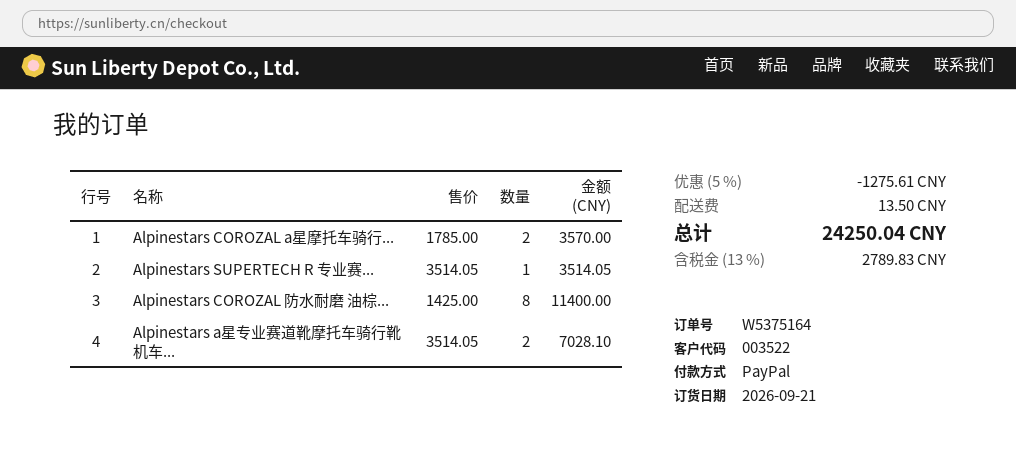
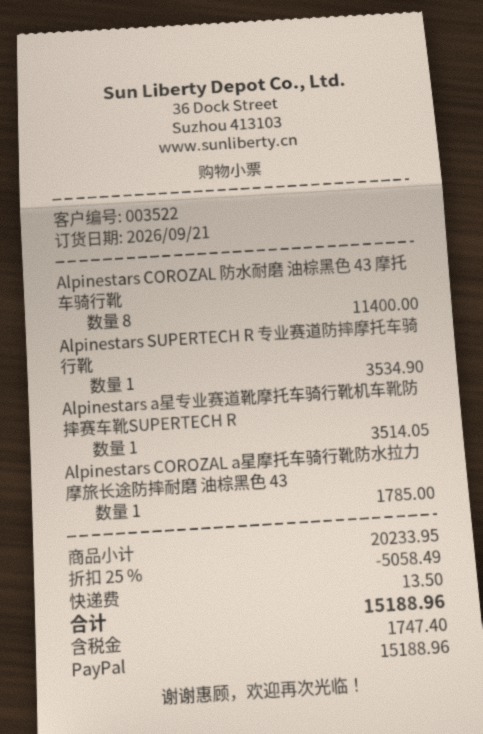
Alpinestars COROZAL a星摩托车骑行...: 2 for 3570.00 -> 1 for 1785.00
Alpinestars SUPERTECH R 专业赛...: 1 for 3514.05 -> 1 for 3534.90
Alpinestars a星专业赛道靴摩托车骑行靴机车...: 2 for 7028.10 -> 1 for 3514.05
discount: 5% = 1275.61 -> 25% = 5058.49
tax: 2789.83 -> 1747.40
total: 24250.04 -> 15188.96

